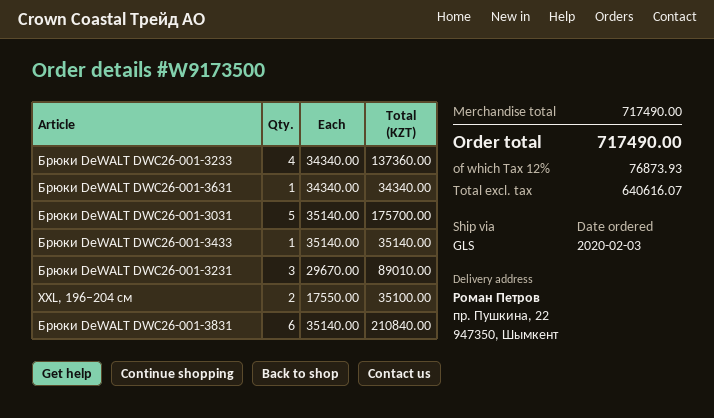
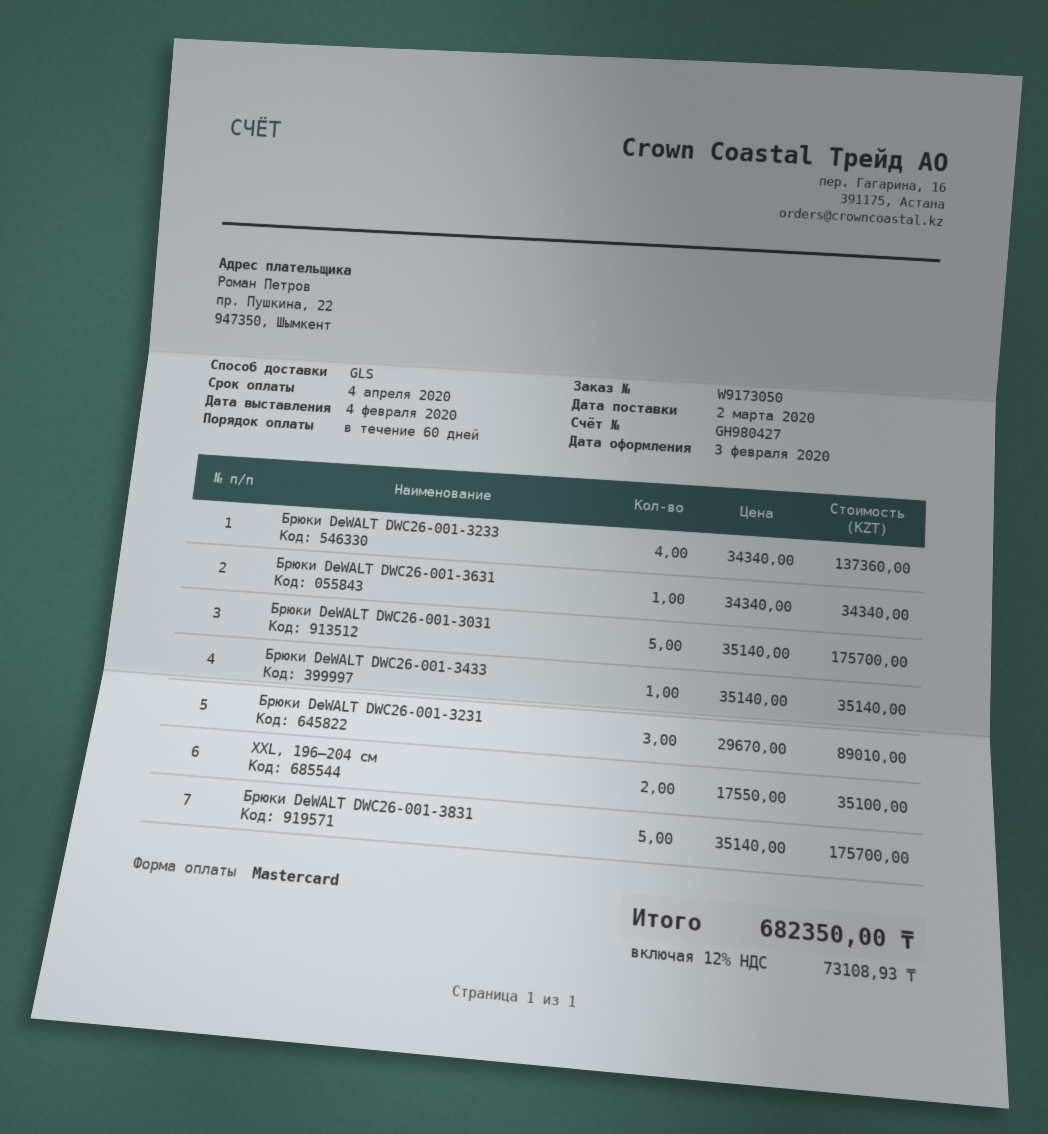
order number: W9173500 -> W9173050
Брюки DeWALT DWC26-001-3831: 6 x 35140.00 = 210840.00 -> 5 x 35140.00 = 175700.00
tax: 12% = 76873.93 -> 12% = 73108.93
total: 717490.00 -> 682350.00

